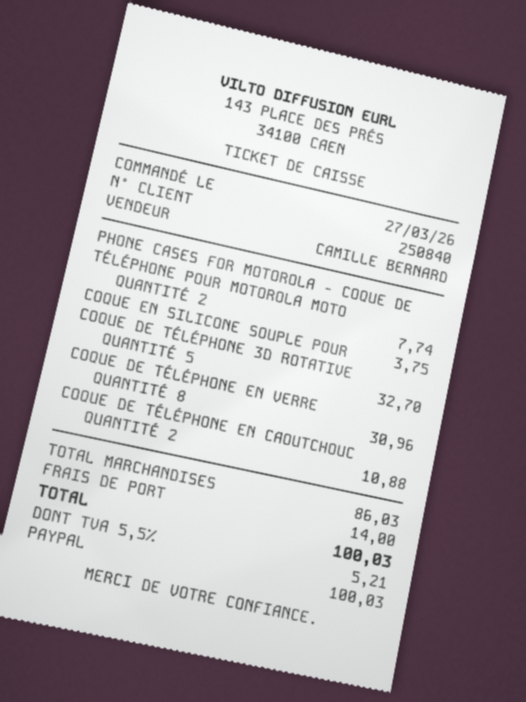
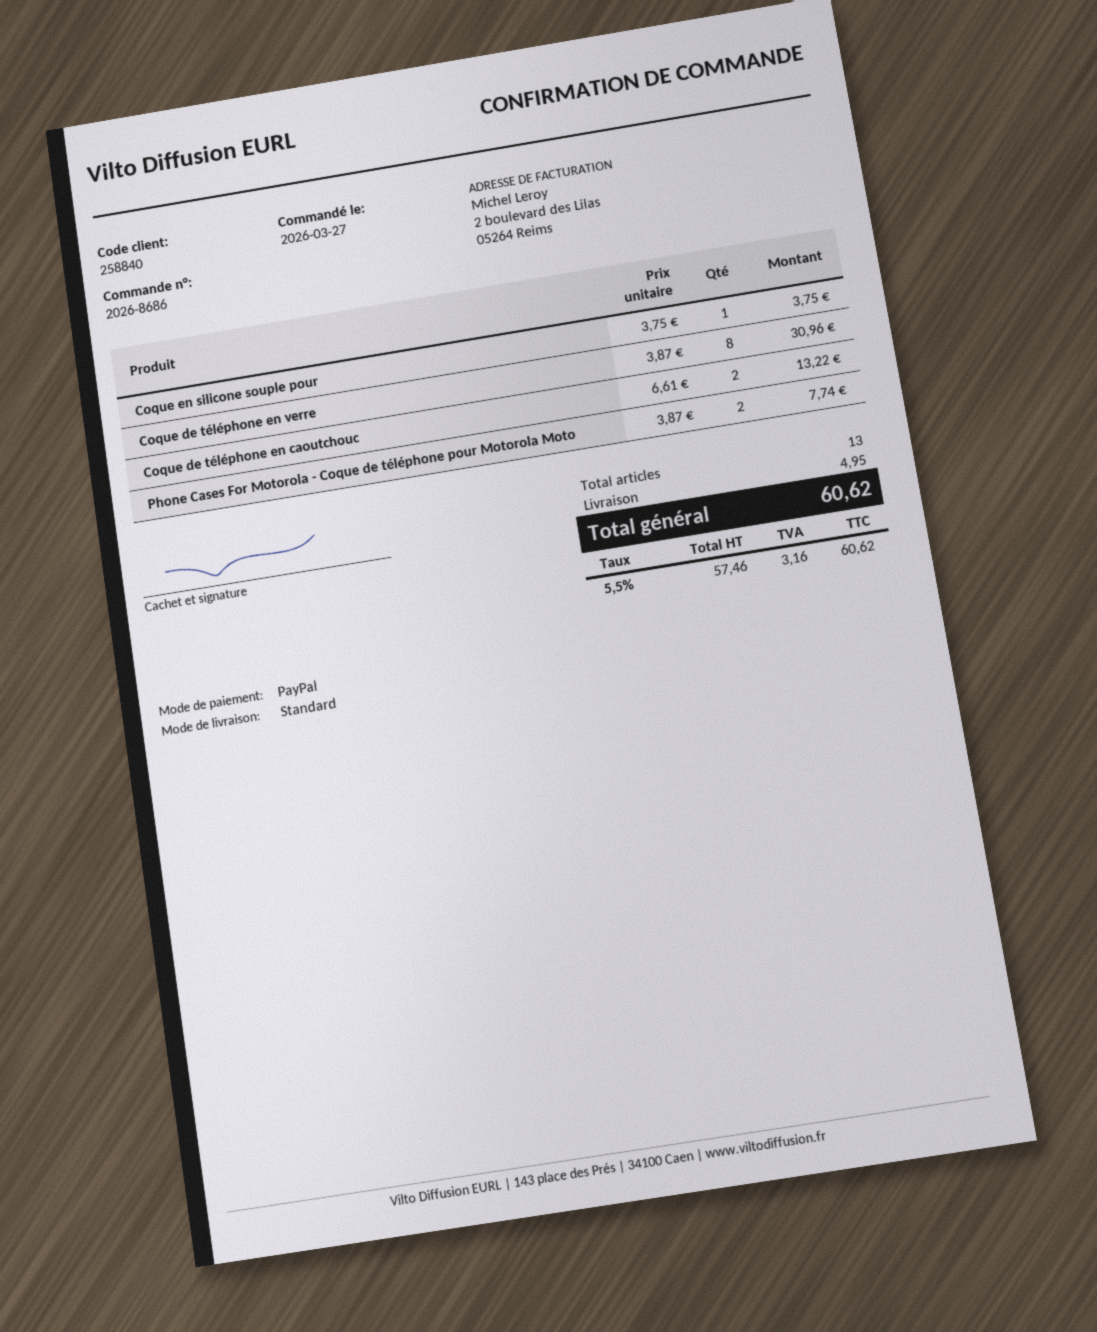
customer number: 250840 -> 258840
COQUE DE TÉLÉPHONE 3D ROTATIVE: 5 for 32.70 -> none
COQUE DE TÉLÉPHONE EN CAOUTCHOUC: 2 for 10.88 -> 2 for 13.22
shipping: 14.00 -> 4.95
tax: 5.5% = 5.21 -> 5.5% = 3.16
total: 100.03 -> 60.62

